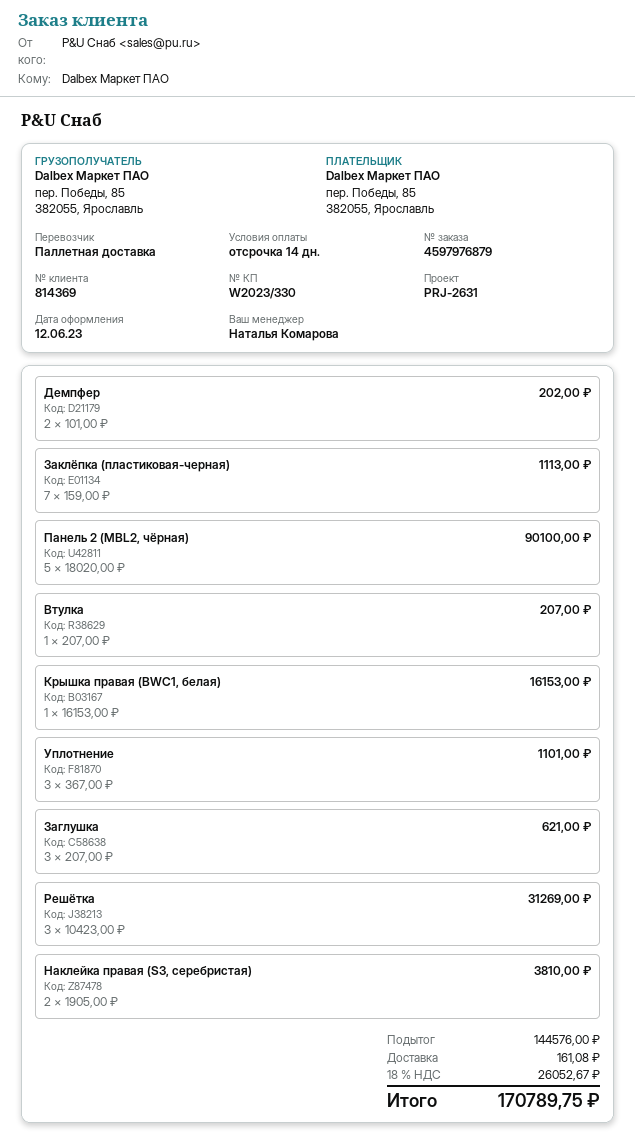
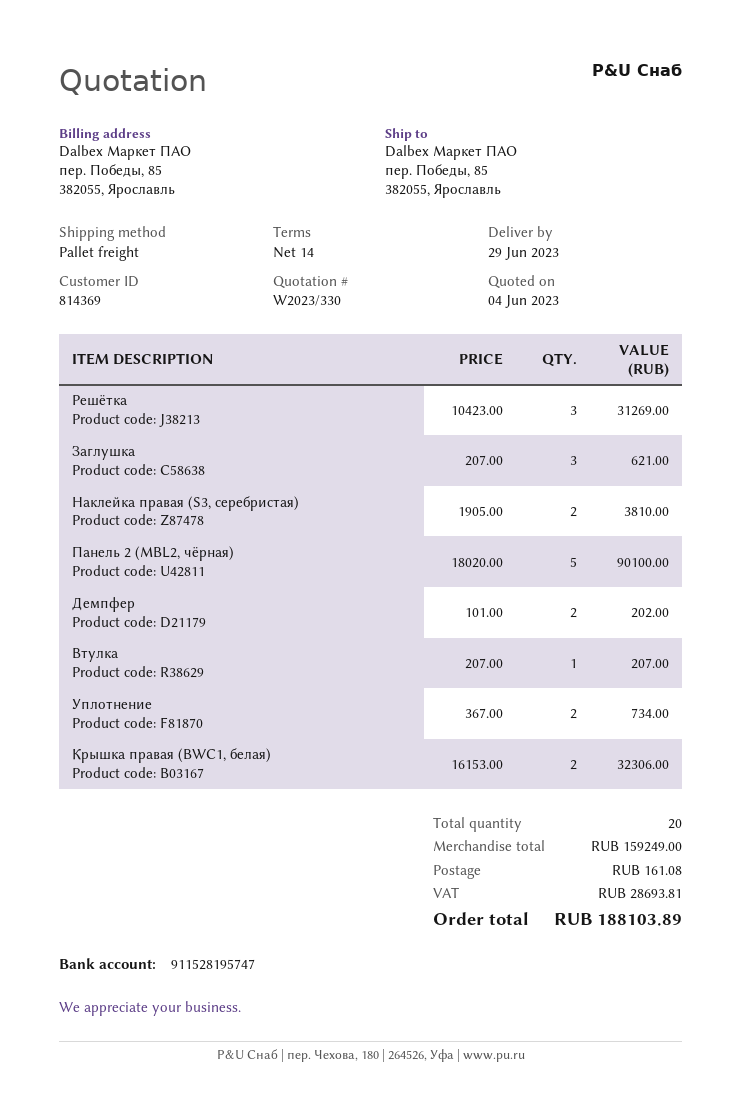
Заклёпка (пластиковая-черная): 7 x 159.00 = 1113.00 -> none
Крышка правая (BWC1, белая): 1 x 16153.00 = 16153.00 -> 2 x 16153.00 = 32306.00
Уплотнение: 3 x 367.00 = 1101.00 -> 2 x 367.00 = 734.00
subtotal: 144576.00 -> 159249.00
tax: 26052.67 -> 28693.81
total: 170789.75 -> 188103.89

